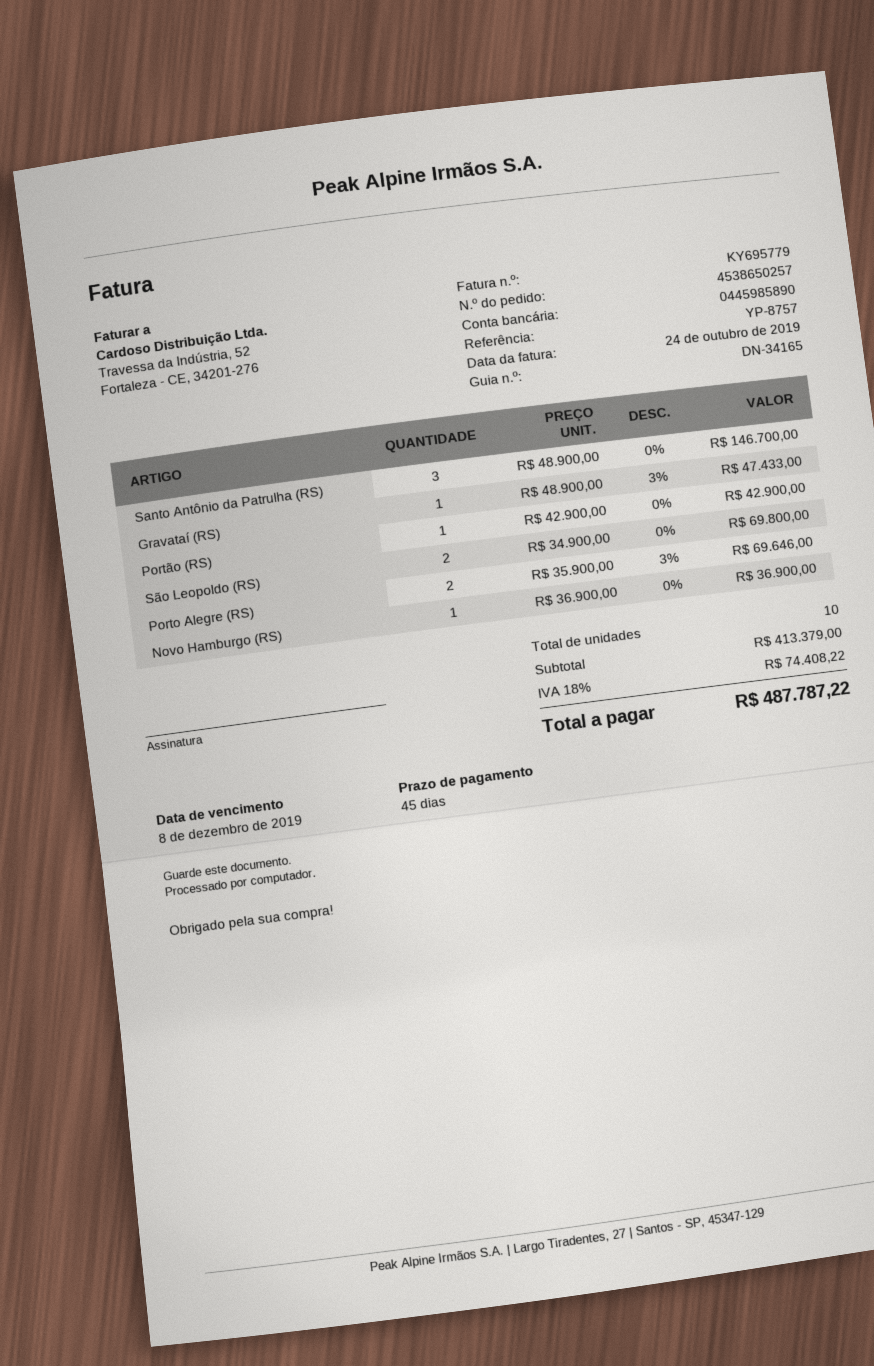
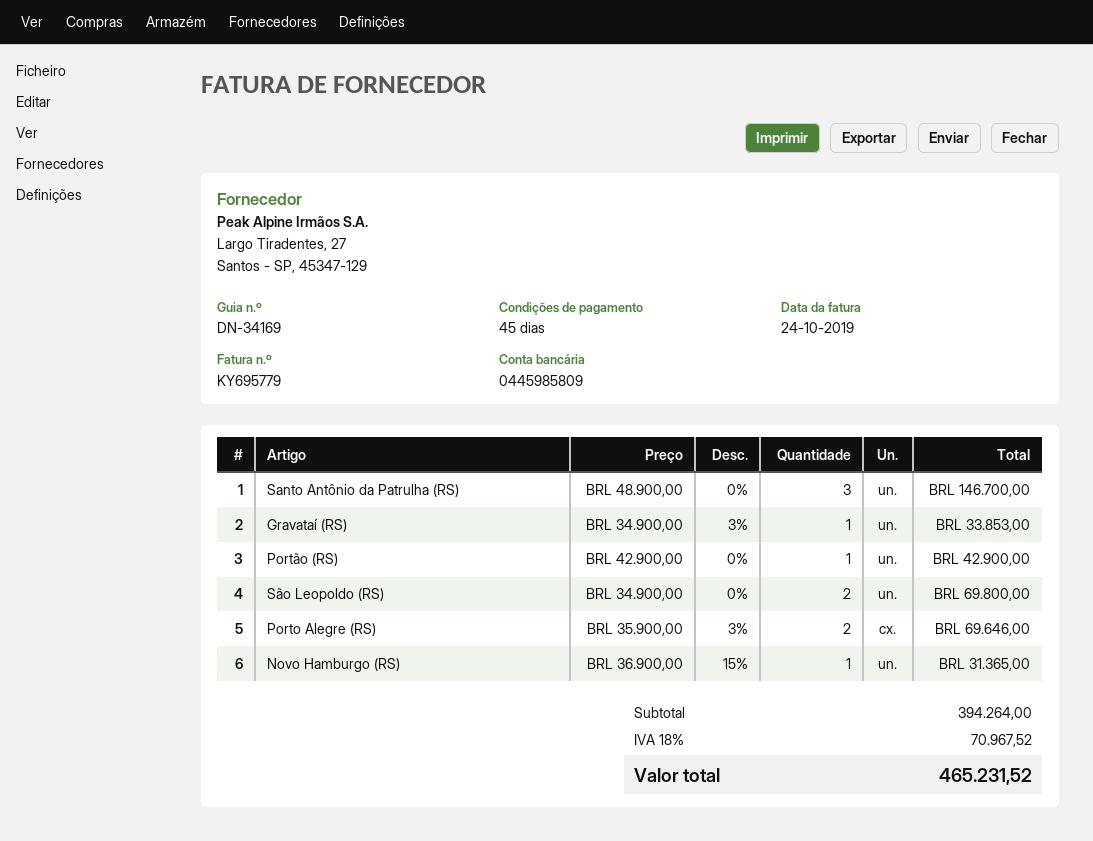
delivery note number: DN-34165 -> DN-34169
bank account: 0445985890 -> 0445985809
Gravataí (RS): 1 x 48900.00 - 3% = 47433.00 -> 1 x 34900.00 - 3% = 33853.00
Novo Hamburgo (RS): 1 x 36900.00 = 36900.00 -> 1 x 36900.00 - 15% = 31365.00
subtotal: 413379.00 -> 394264.00
tax: 18% = 74408.22 -> 18% = 70967.52
total: 487787.22 -> 465231.52

